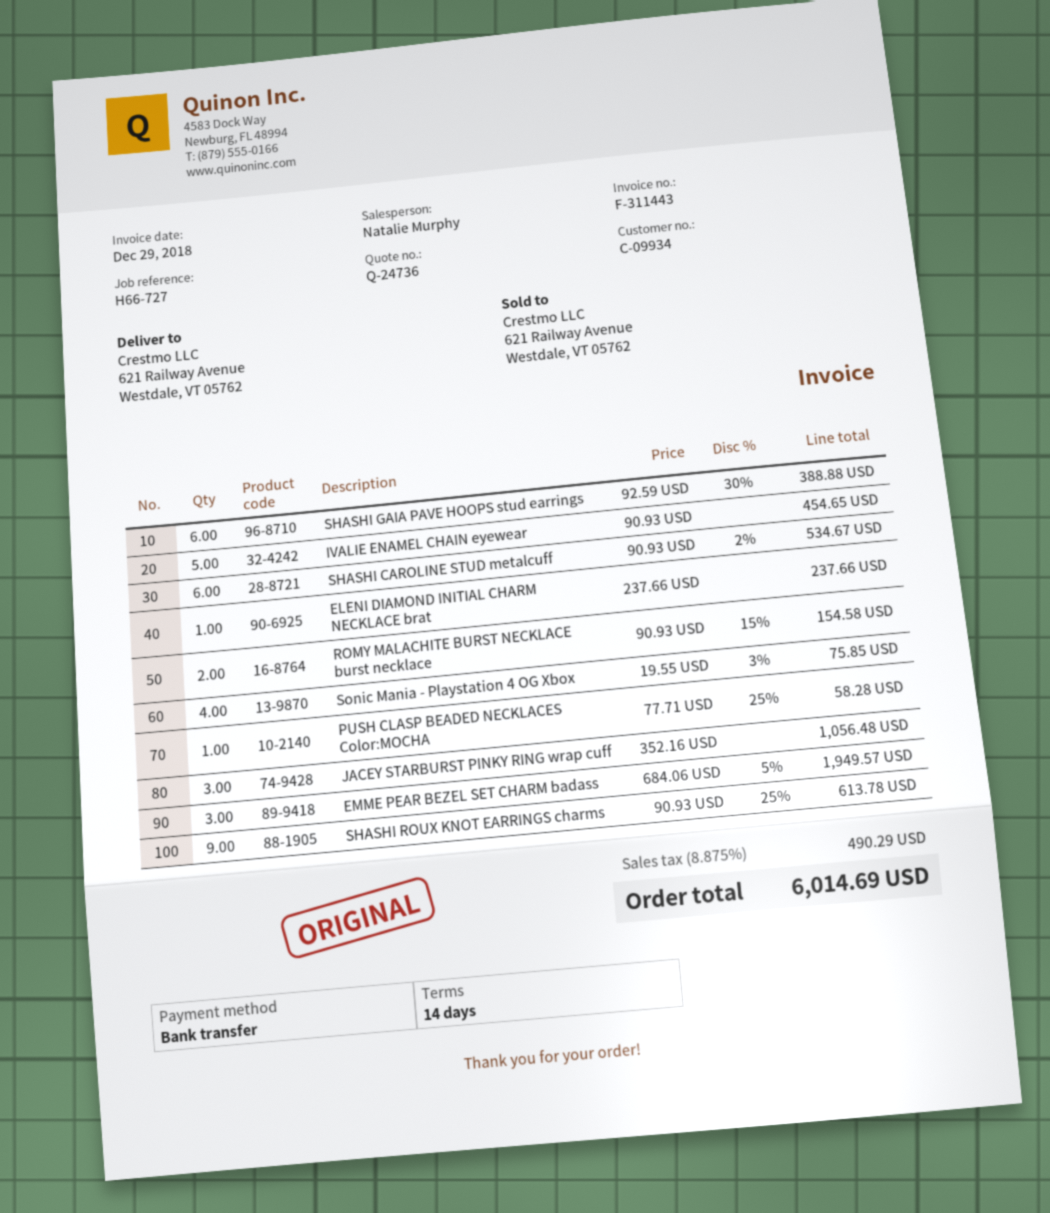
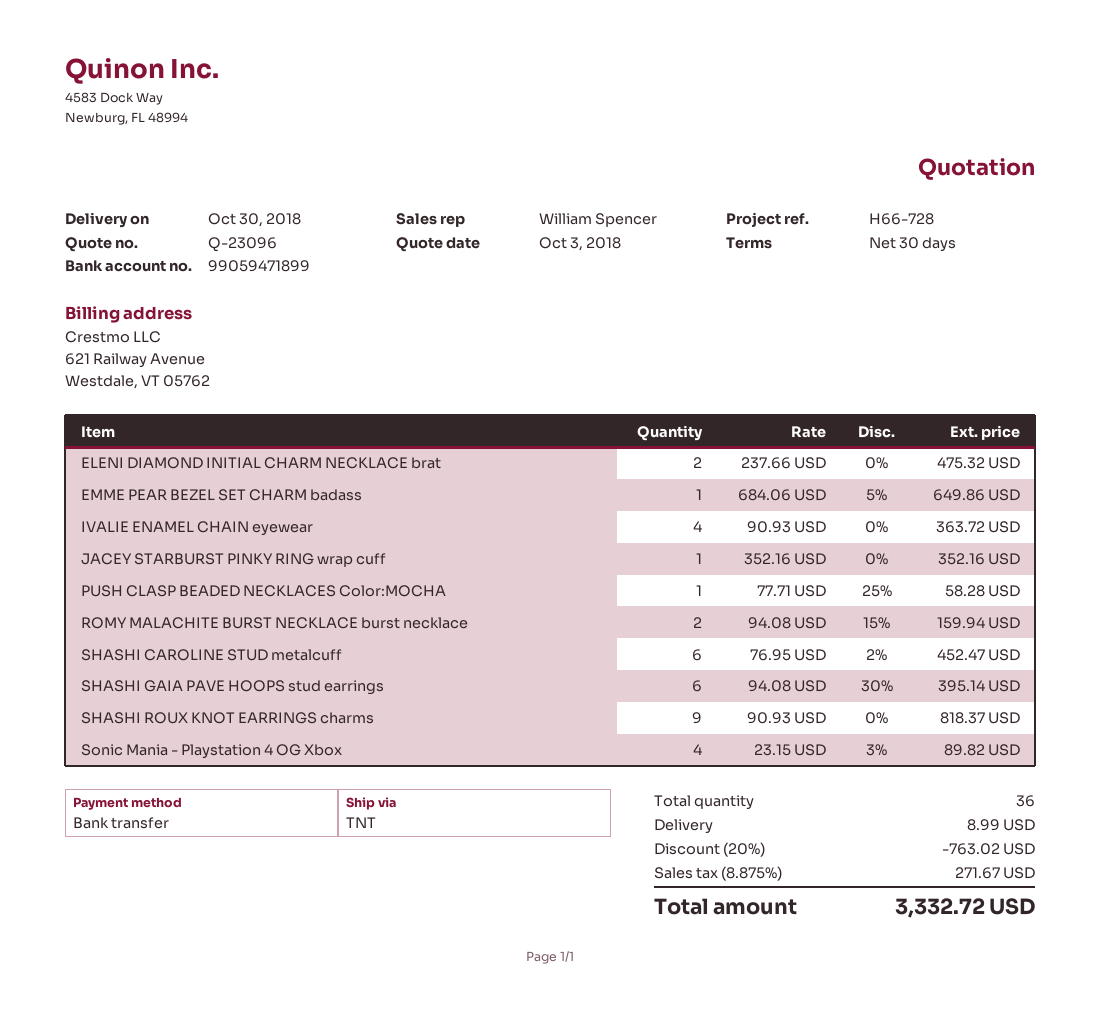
quote number: Q-24736 -> Q-23096
payment terms: 14 days -> 30 days
reference: H66-727 -> H66-728
sales rep: Natalie Murphy -> William Spencer
SHASHI GAIA PAVE HOOPS stud earrings: 6 x 92.59 - 30% = 388.88 -> 6 x 94.08 - 30% = 395.14
IVALIE ENAMEL CHAIN eyewear: 5 x 90.93 = 454.65 -> 4 x 90.93 = 363.72
SHASHI CAROLINE STUD metalcuff: 6 x 90.93 - 2% = 534.67 -> 6 x 76.95 - 2% = 452.47
ELENI DIAMOND INITIAL CHARM NECKLACE brat: 1 x 237.66 = 237.66 -> 2 x 237.66 = 475.32
ROMY MALACHITE BURST NECKLACE burst necklace: 2 x 90.93 - 15% = 154.58 -> 2 x 94.08 - 15% = 159.94
Sonic Mania - Playstation 4 OG Xbox: 4 x 19.55 - 3% = 75.85 -> 4 x 23.15 - 3% = 89.82
JACEY STARBURST PINKY RING wrap cuff: 3 x 352.16 = 1056.48 -> 1 x 352.16 = 352.16
EMME PEAR BEZEL SET CHARM badass: 3 x 684.06 - 5% = 1949.57 -> 1 x 684.06 - 5% = 649.86
SHASHI ROUX KNOT EARRINGS charms: 9 x 90.93 - 25% = 613.78 -> 9 x 90.93 = 818.37
discount: none -> 20% = 763.02
shipping: none -> 8.99
tax: 8.875% = 490.29 -> 8.875% = 271.67
total: 6014.69 -> 3332.72

